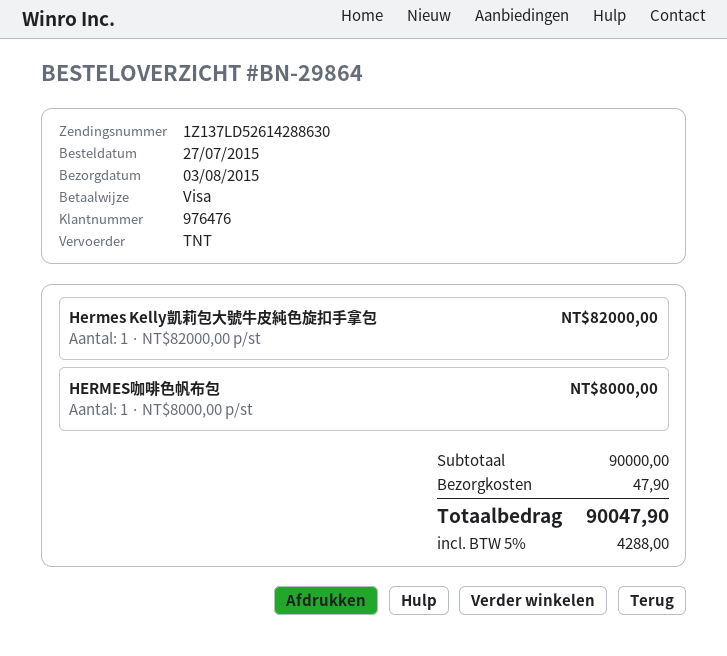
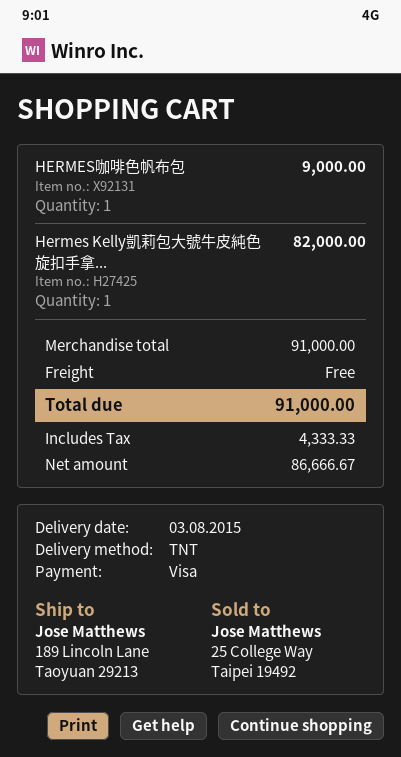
HERMES咖啡色帆布包: 1 for 8000.00 -> 1 for 9000.00
subtotal: 90000.00 -> 91000.00
shipping: 47.90 -> 0.00
tax: 4288.00 -> 4333.33
total: 90047.90 -> 91000.00

